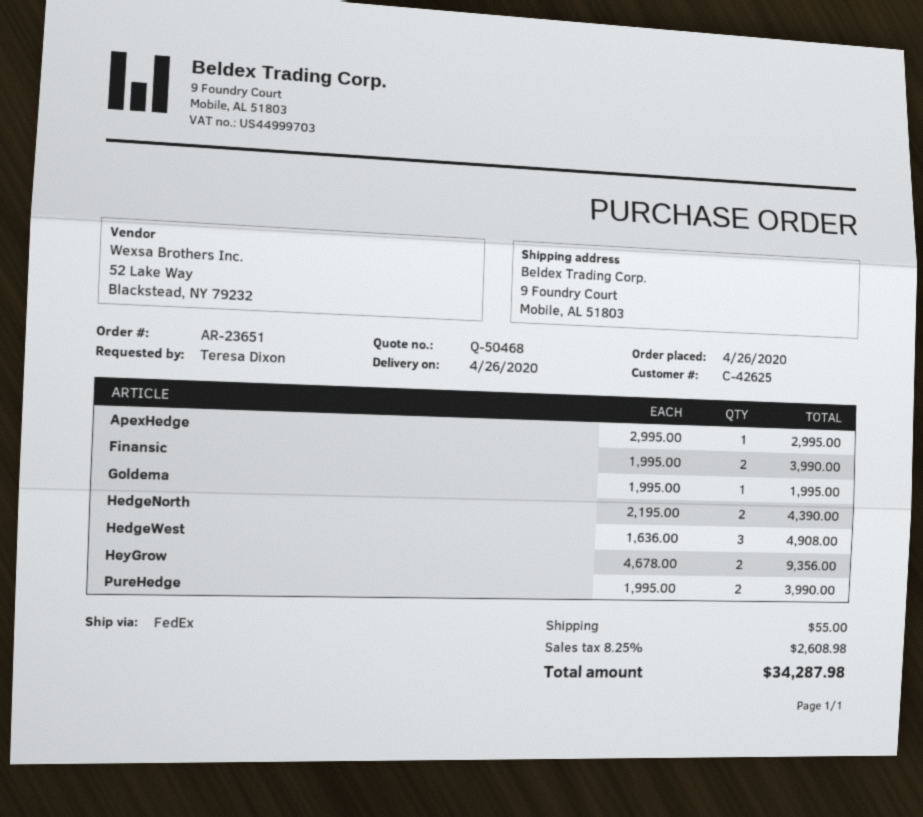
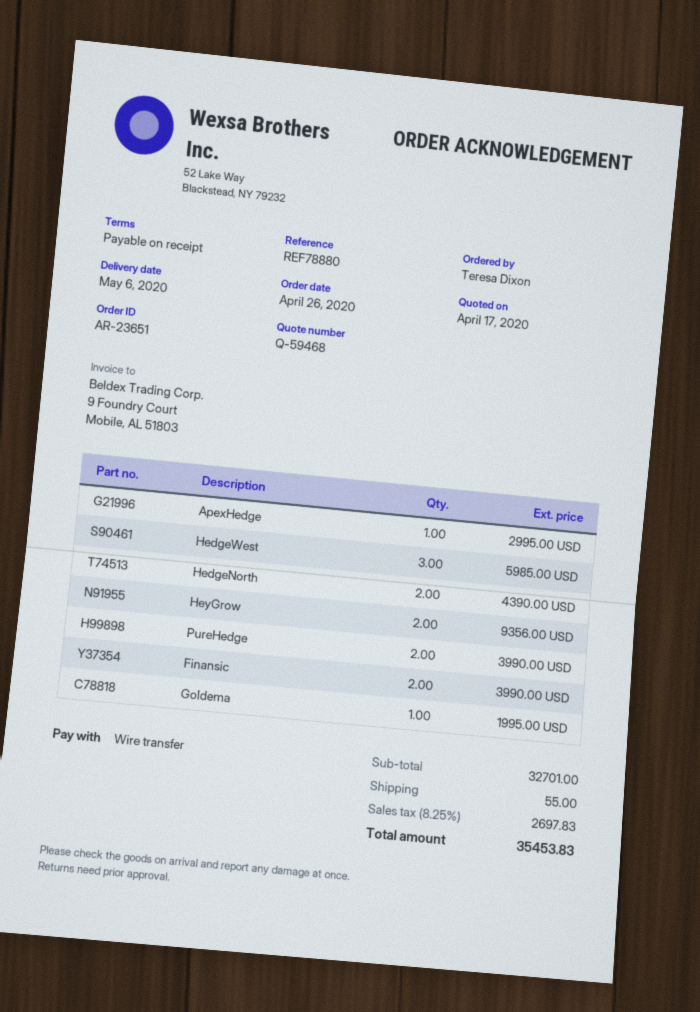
quote number: Q-50468 -> Q-59468
delivery date: 2020-04-26 -> 2020-05-06
HedgeWest: 3 for 4908.00 -> 3 for 5985.00
tax: 8.25% = 2608.98 -> 8.25% = 2697.83
total: 34287.98 -> 35453.83

